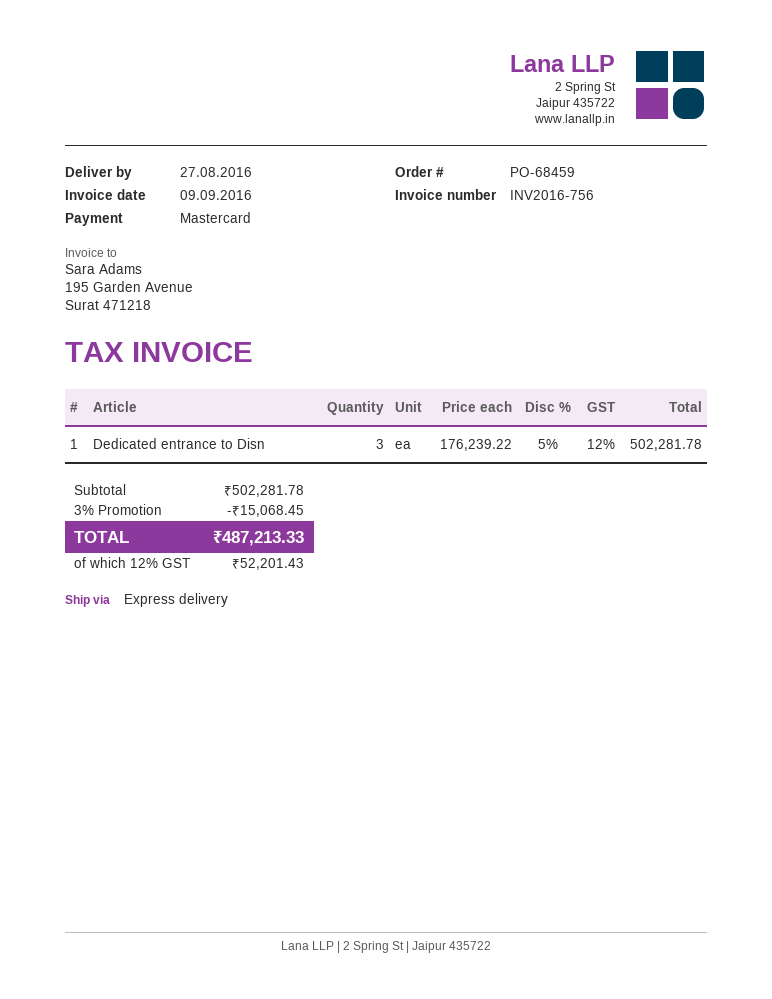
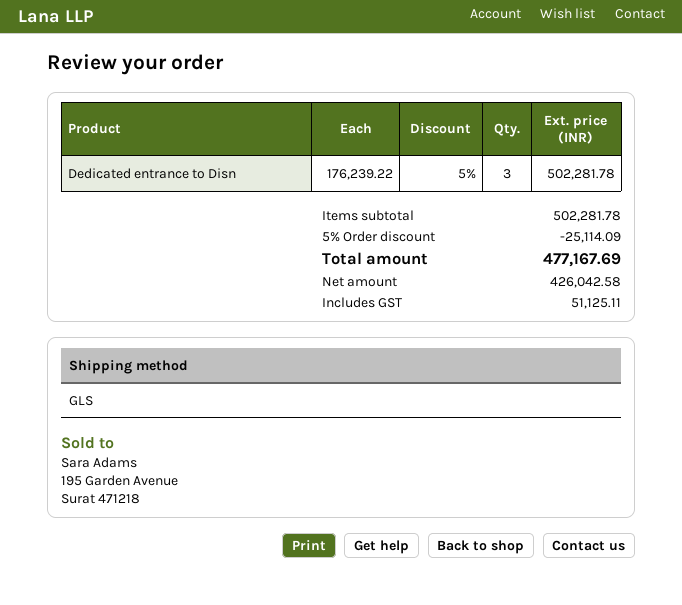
shipping method: express -> GLS
discount: 3% = 15068.45 -> 5% = 25114.09
tax: 52201.43 -> 51125.11
total: 487213.33 -> 477167.69

